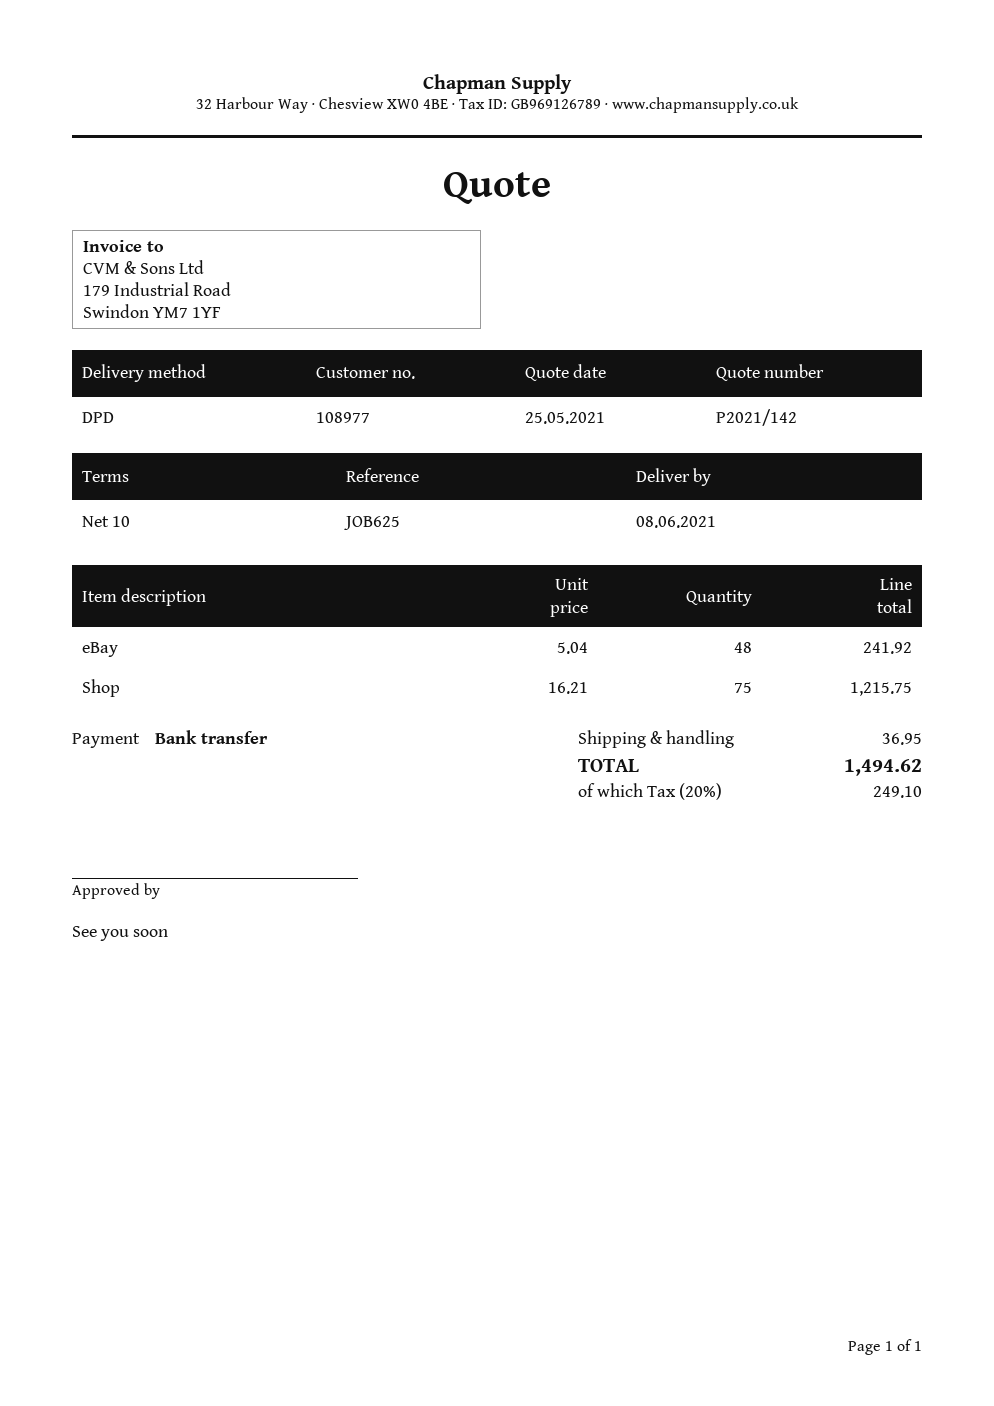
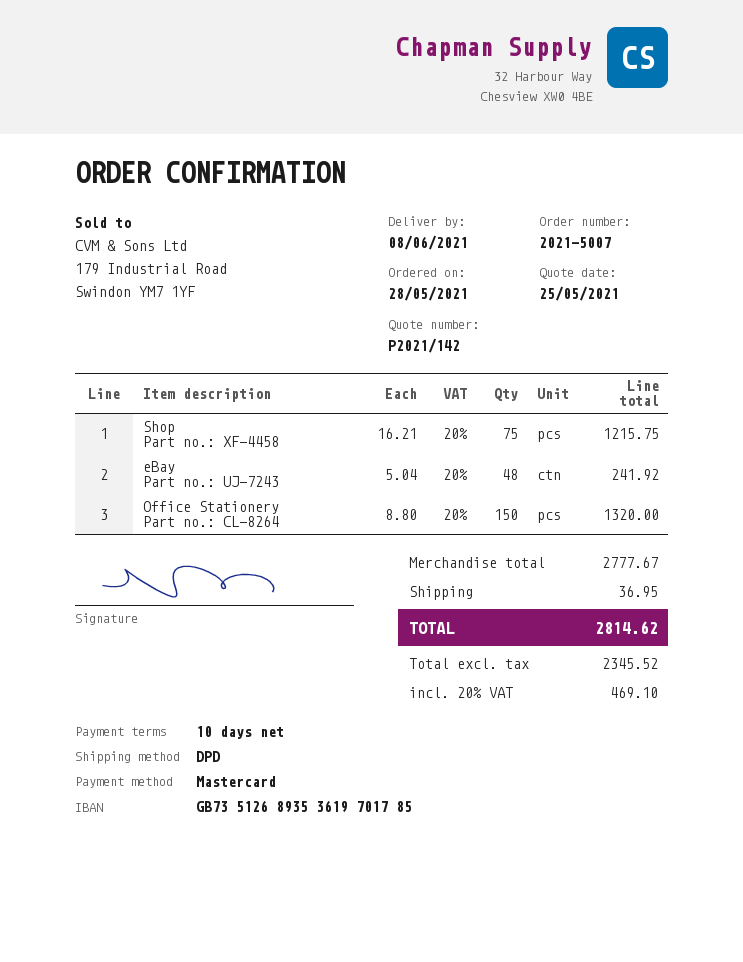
payment method: bank transfer -> Mastercard
Office Stationery: none -> 150 x 8.80 = 1320.00
tax: 20% = 249.10 -> 20% = 469.10
total: 1494.62 -> 2814.62

